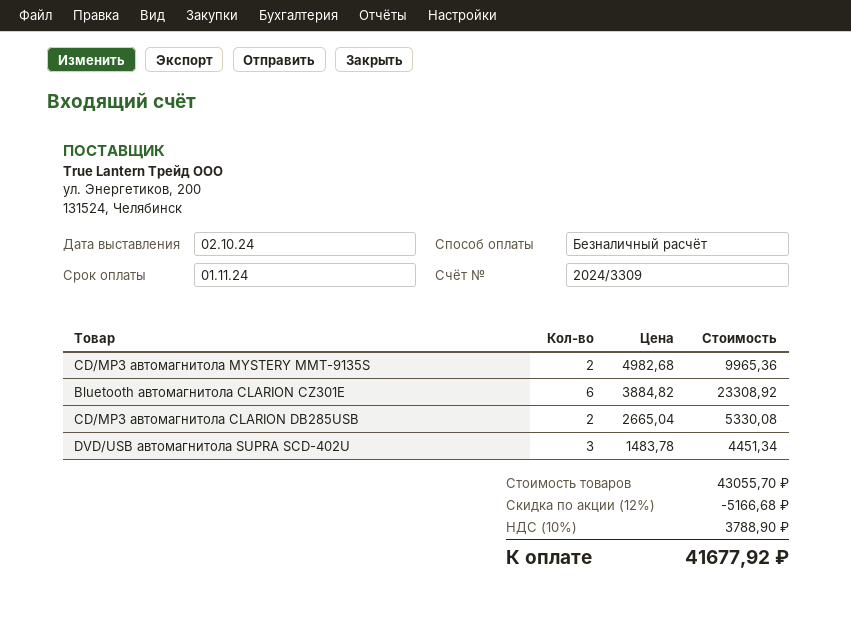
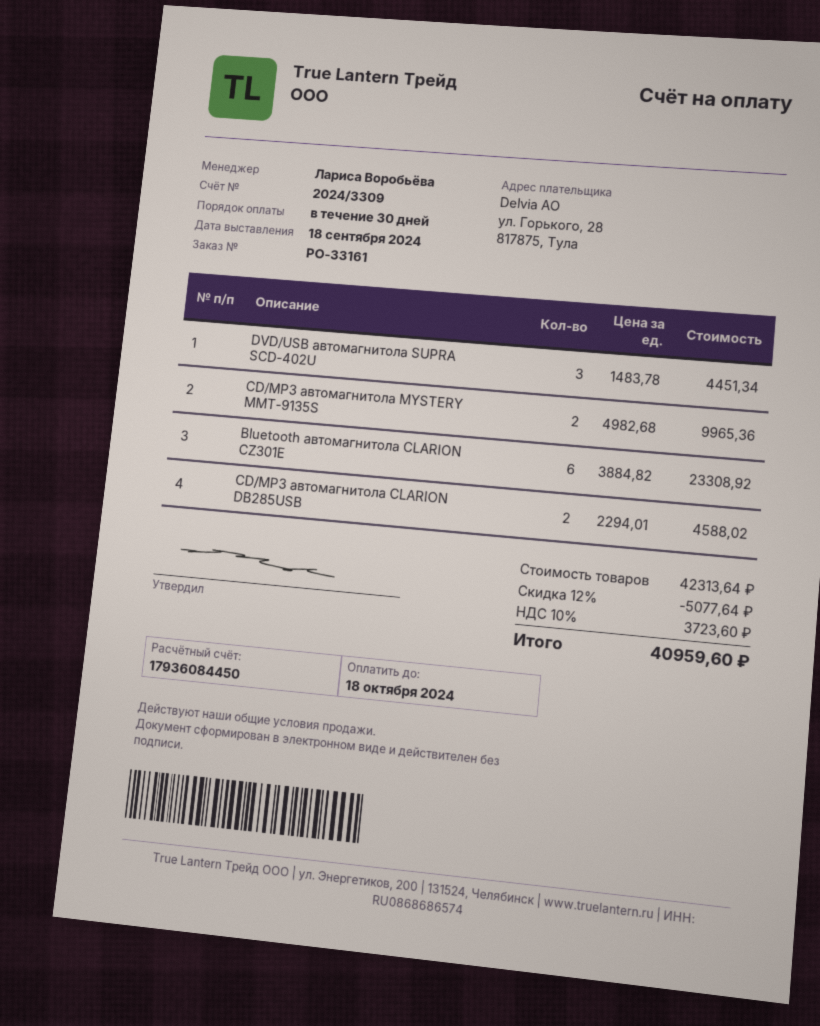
invoice date: 2024-10-02 -> 2024-09-18
due date: 2024-11-01 -> 2024-10-18
CD/MP3 автомагнитола CLARION DB285USB: 2 x 2665.04 = 5330.08 -> 2 x 2294.01 = 4588.02
subtotal: 43055.70 -> 42313.64
discount: 12% = 5166.68 -> 12% = 5077.64
tax: 10% = 3788.90 -> 10% = 3723.60
total: 41677.92 -> 40959.60

